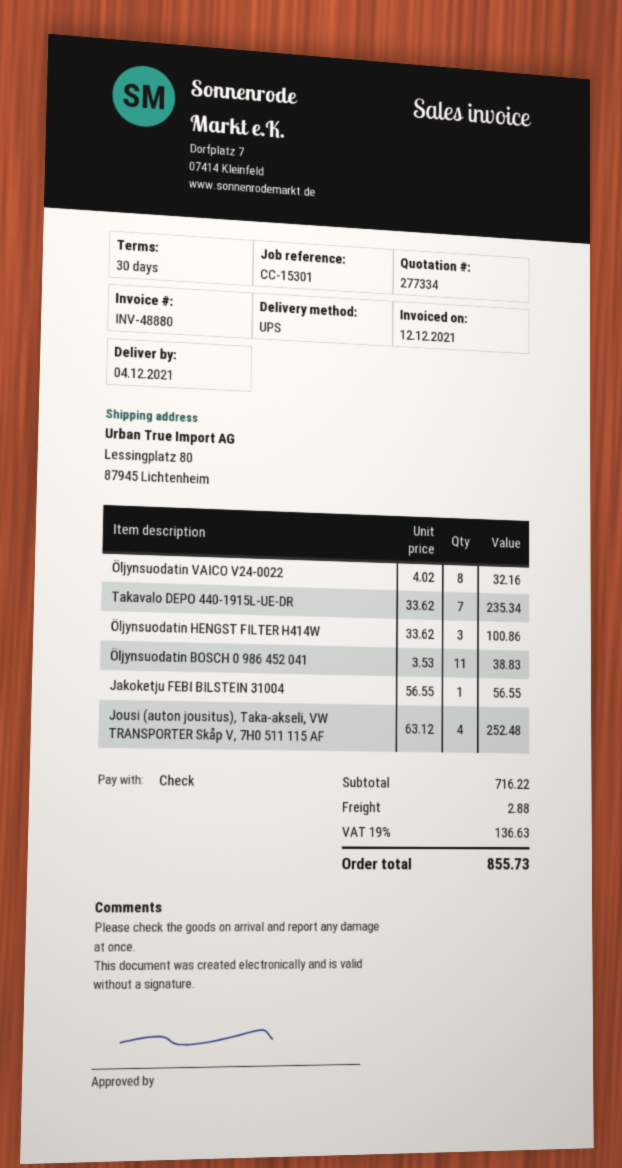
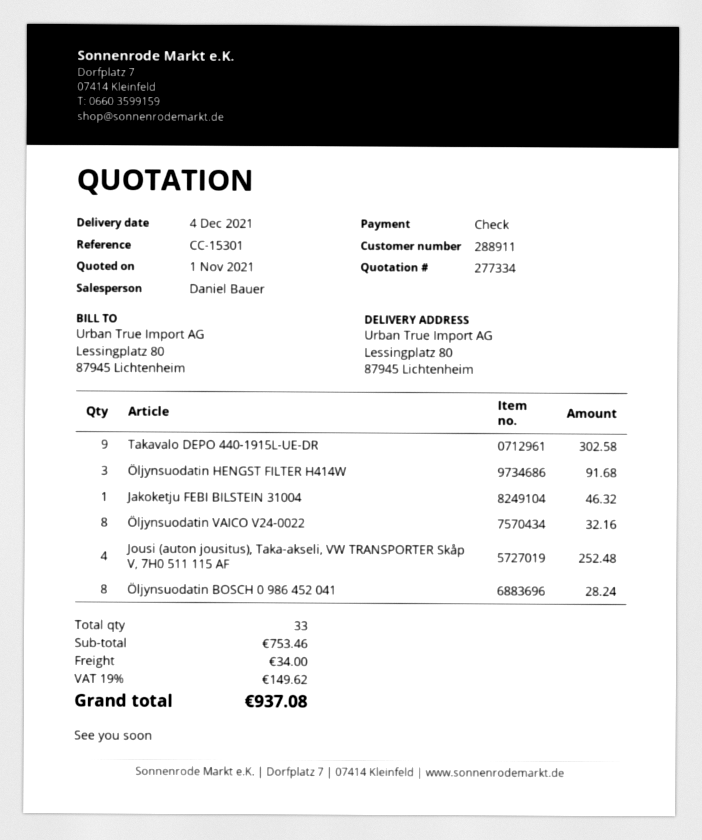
Takavalo DEPO 440-1915L-UE-DR: 7 for 235.34 -> 9 for 302.58
Öljynsuodatin HENGST FILTER H414W: 3 for 100.86 -> 3 for 91.68
Öljynsuodatin BOSCH 0 986 452 041: 11 for 38.83 -> 8 for 28.24
Jakoketju FEBI BILSTEIN 31004: 1 for 56.55 -> 1 for 46.32
subtotal: 716.22 -> 753.46
shipping: 2.88 -> 34.00
tax: 19% = 136.63 -> 19% = 149.62
total: 855.73 -> 937.08

